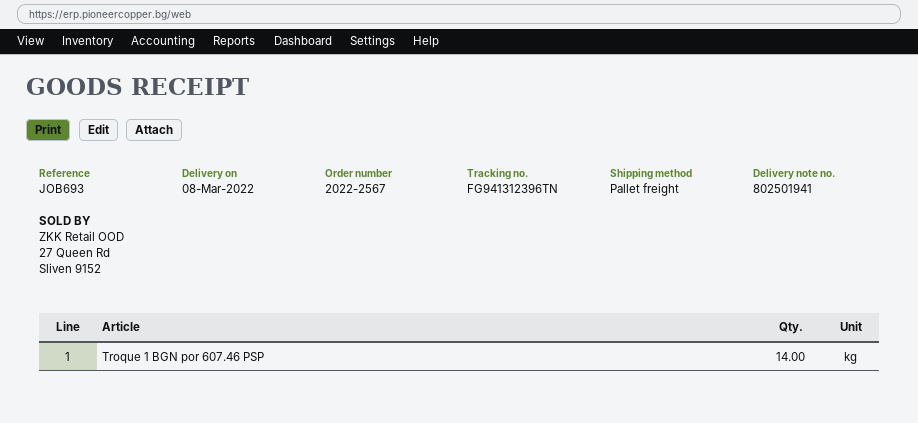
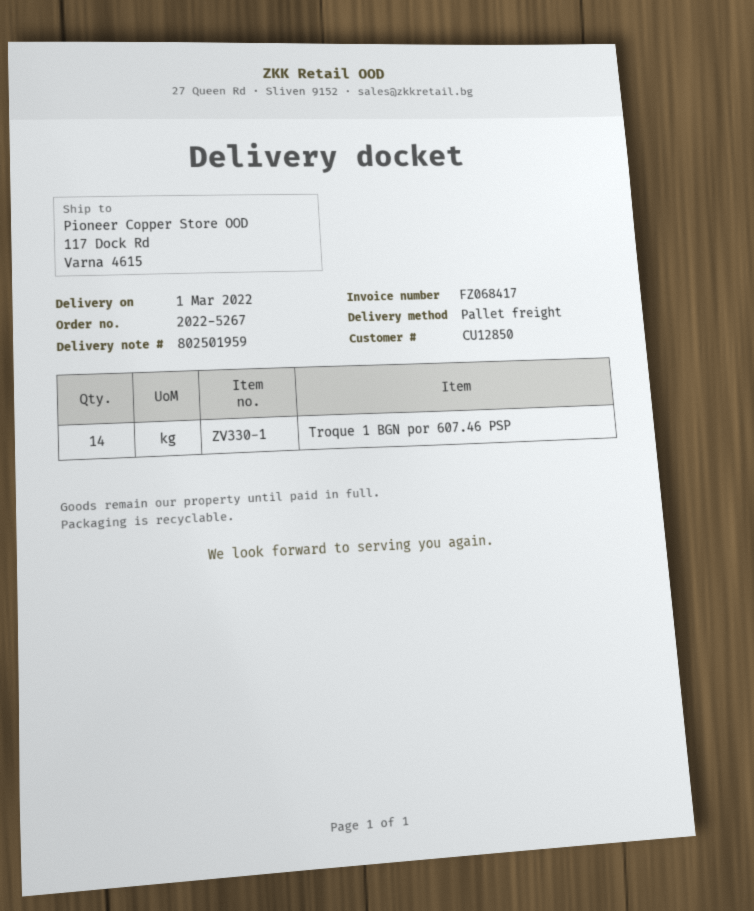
order number: 2022-2567 -> 2022-5267
delivery note number: 802501941 -> 802501959
delivery date: 2022-03-08 -> 2022-03-01

